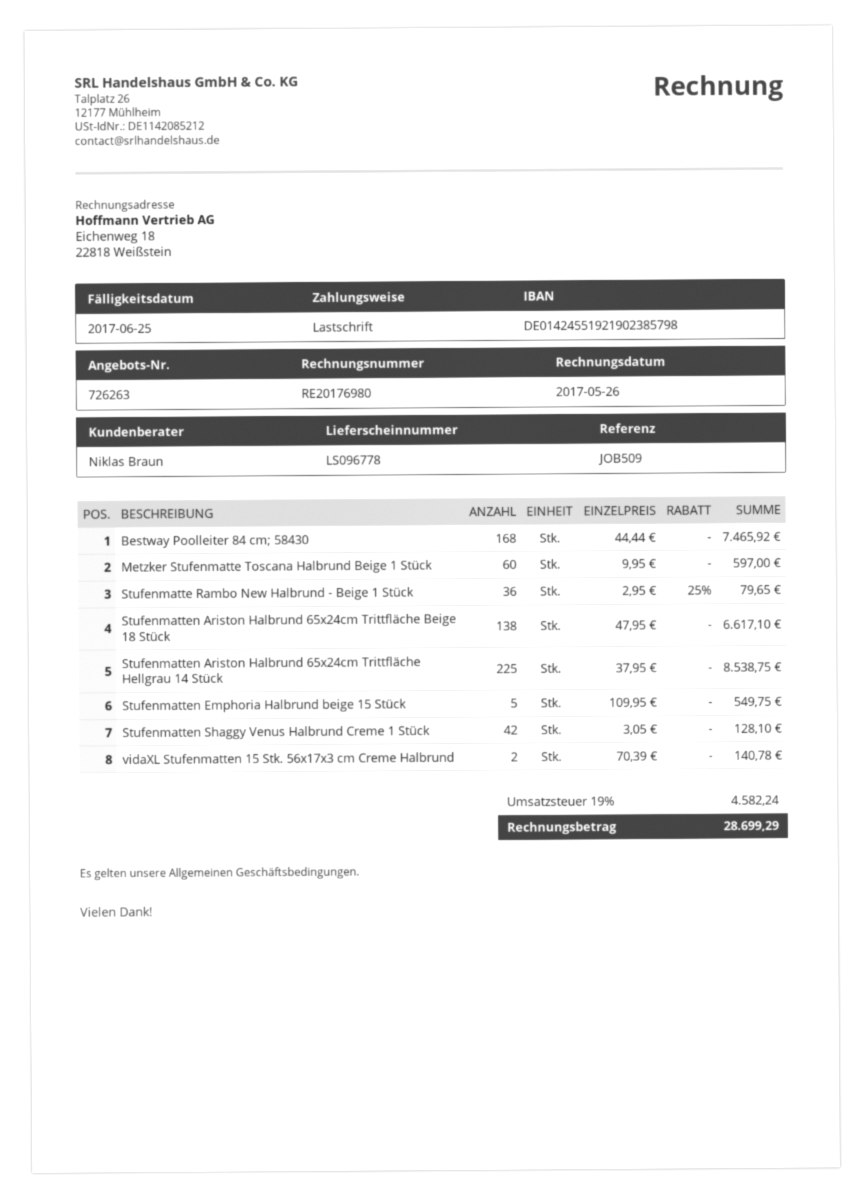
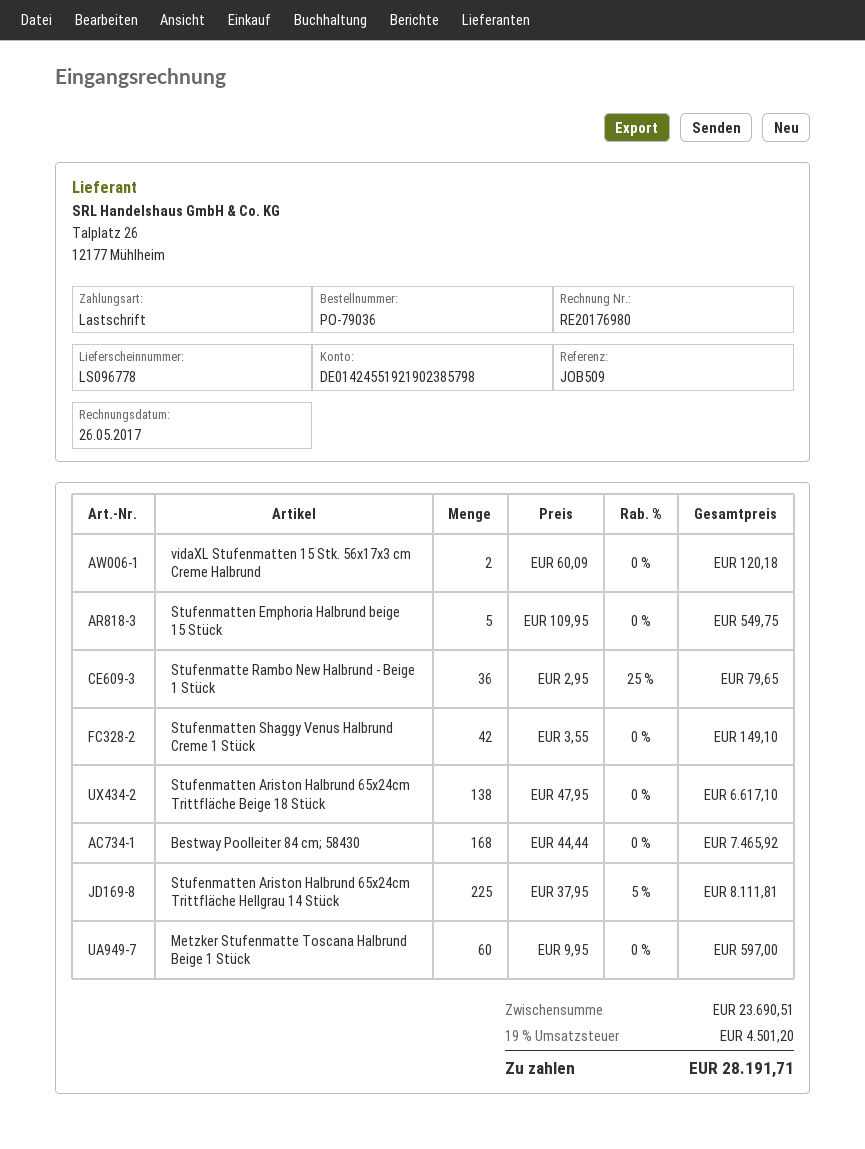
Stufenmatten Ariston Halbrund 65x24cm Trittfläche Hellgrau 14 Stück: 225 x 37.95 = 8538.75 -> 225 x 37.95 - 5% = 8111.81
Stufenmatten Shaggy Venus Halbrund Creme 1 Stück: 42 x 3.05 = 128.10 -> 42 x 3.55 = 149.10
vidaXL Stufenmatten 15 Stk. 56x17x3 cm Creme Halbrund: 2 x 70.39 = 140.78 -> 2 x 60.09 = 120.18
tax: 19% = 4582.24 -> 19% = 4501.20
total: 28699.29 -> 28191.71

